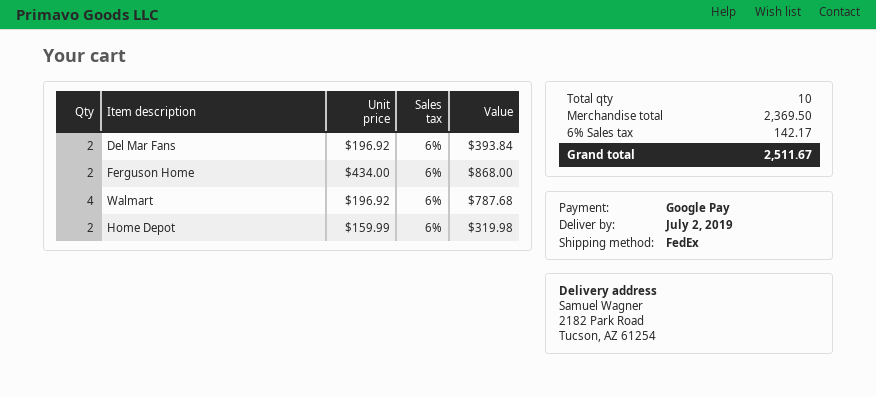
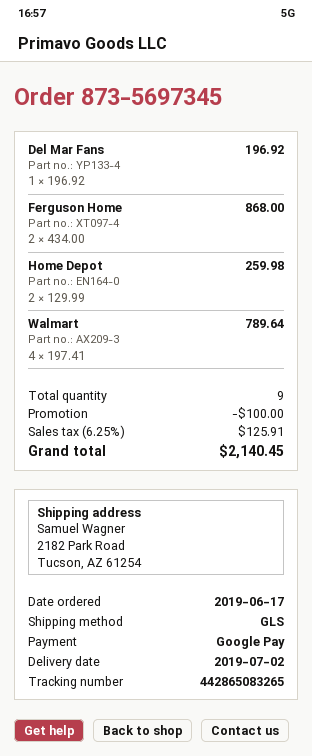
shipping method: FedEx -> GLS
Del Mar Fans: 2 x 196.92 = 393.84 -> 1 x 196.92 = 196.92
Walmart: 4 x 196.92 = 787.68 -> 4 x 197.41 = 789.64
Home Depot: 2 x 159.99 = 319.98 -> 2 x 129.99 = 259.98
total quantity: 10 -> 9
discount: none -> 100.00
tax: 6% = 142.17 -> 6.25% = 125.91
total: 2511.67 -> 2140.45

